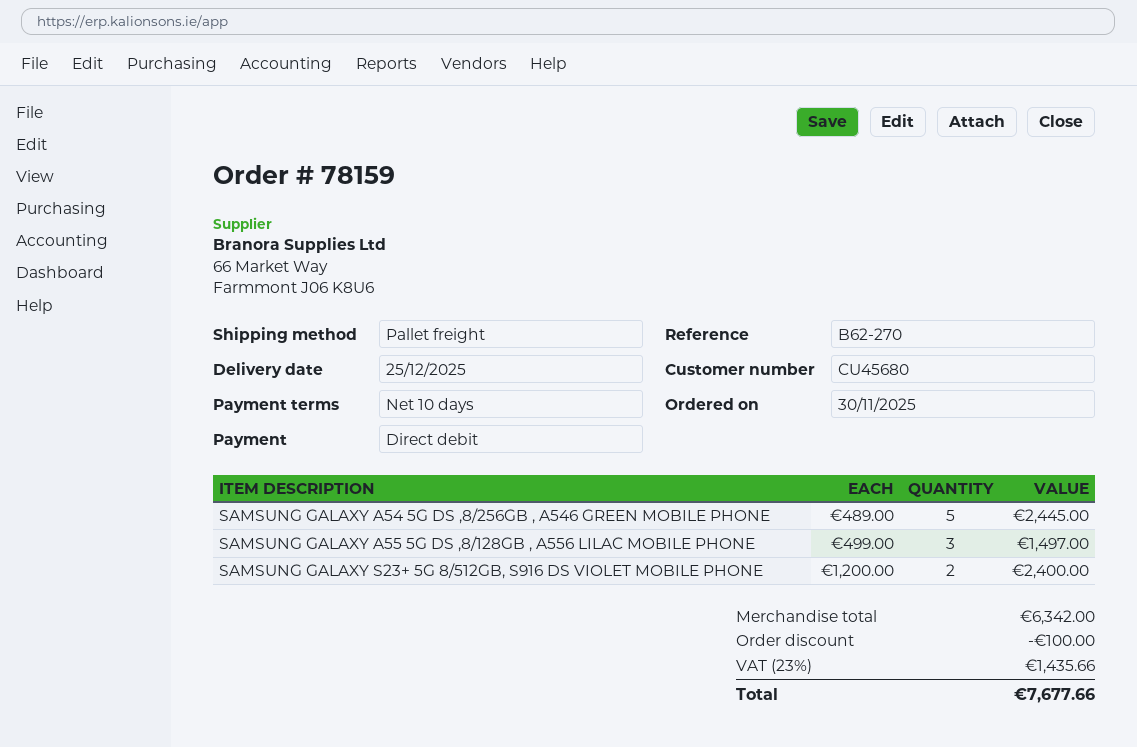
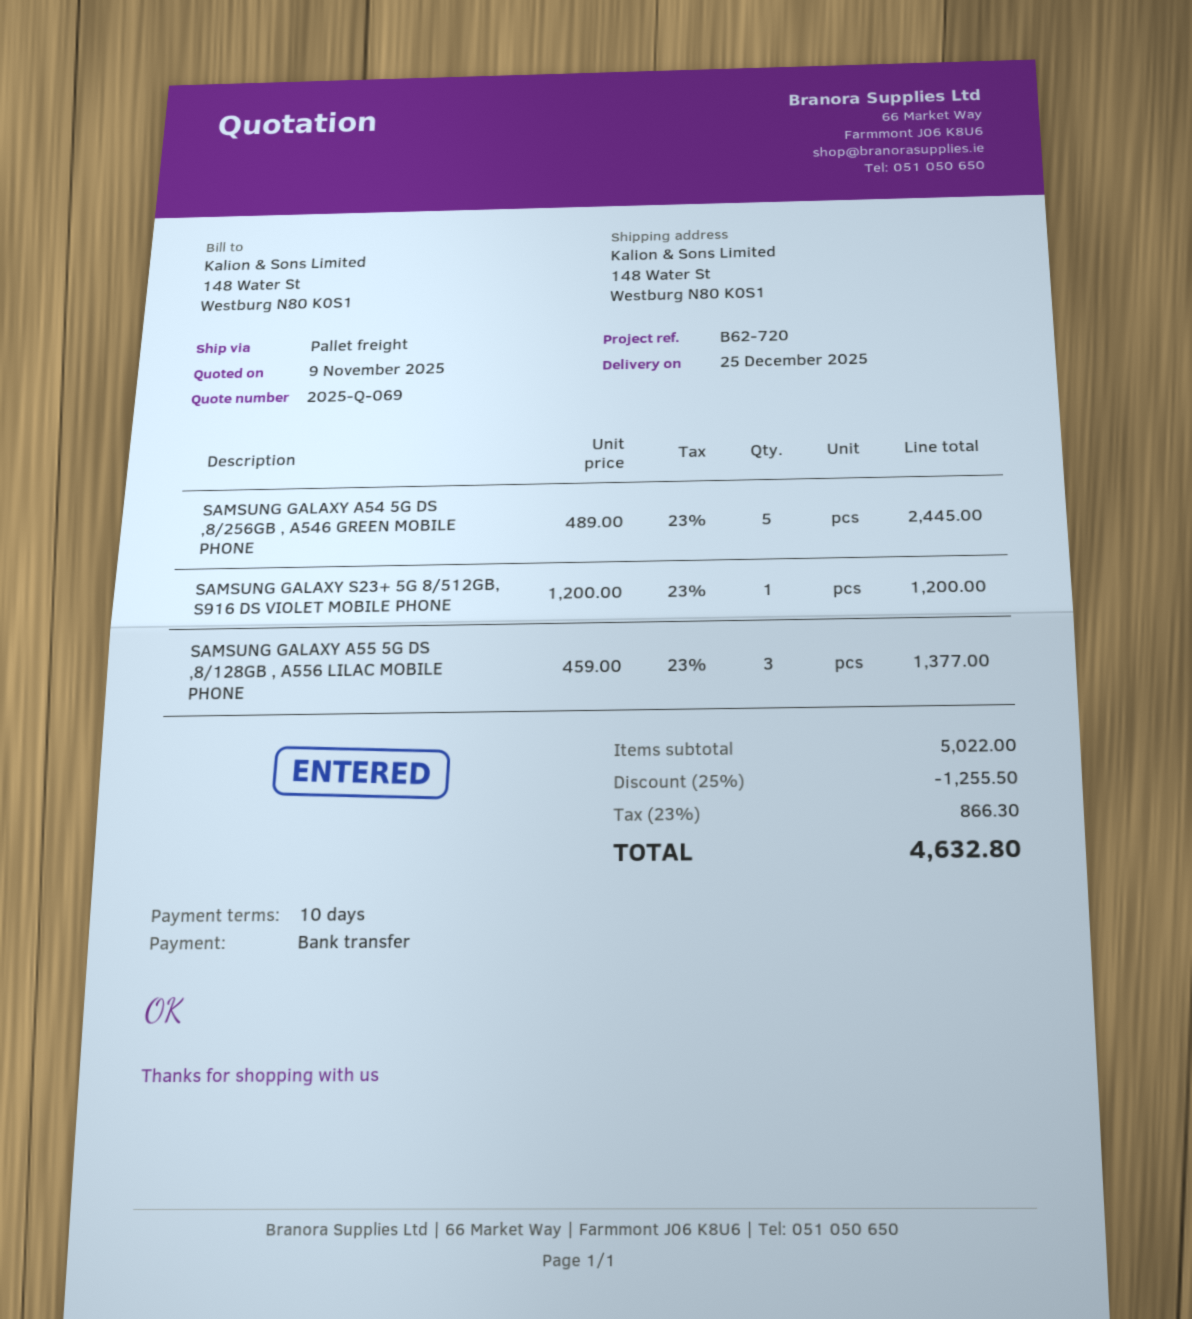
reference: B62-270 -> B62-720
payment method: direct debit -> bank transfer
SAMSUNG GALAXY A55 5G DS ,8/128GB , A556 LILAC MOBILE PHONE: 3 x 499.00 = 1497.00 -> 3 x 459.00 = 1377.00
SAMSUNG GALAXY S23+ 5G 8/512GB, S916 DS VIOLET MOBILE PHONE: 2 x 1200.00 = 2400.00 -> 1 x 1200.00 = 1200.00
subtotal: 6342.00 -> 5022.00
discount: 100.00 -> 1255.50
tax: 23% = 1435.66 -> 23% = 866.30
total: 7677.66 -> 4632.80

